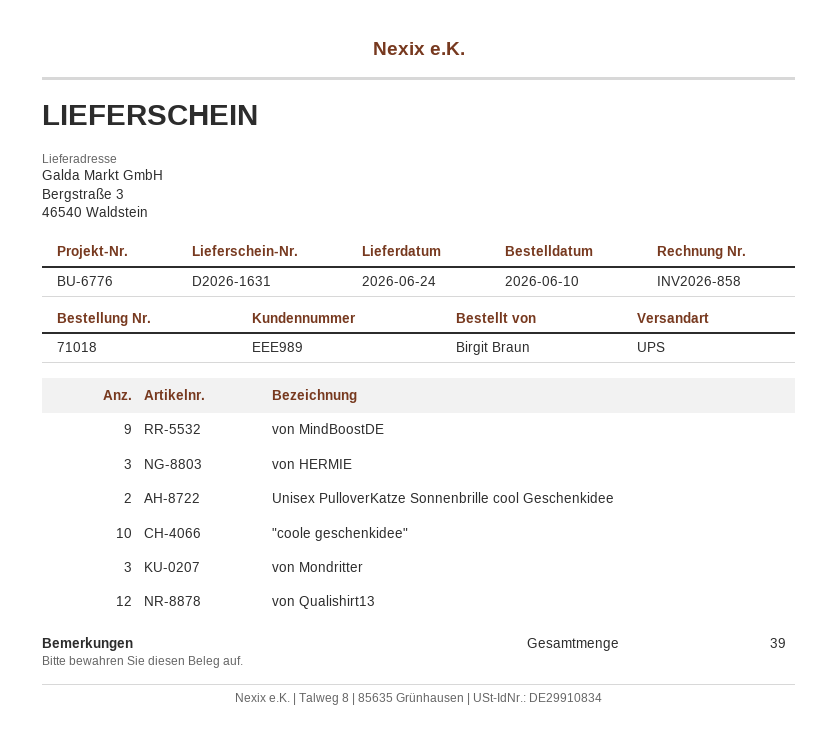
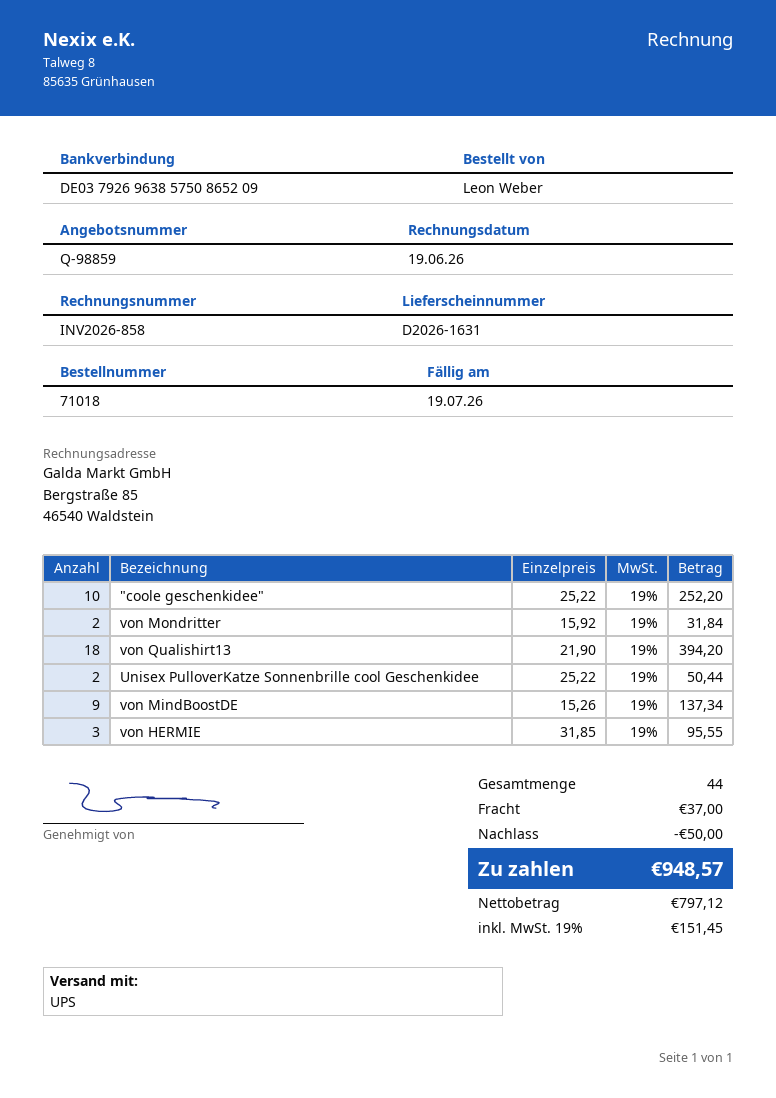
ordered by: Birgit Braun -> Leon Weber
von Mondritter: 3 -> 2
von Qualishirt13: 12 -> 18
total quantity: 39 -> 44

